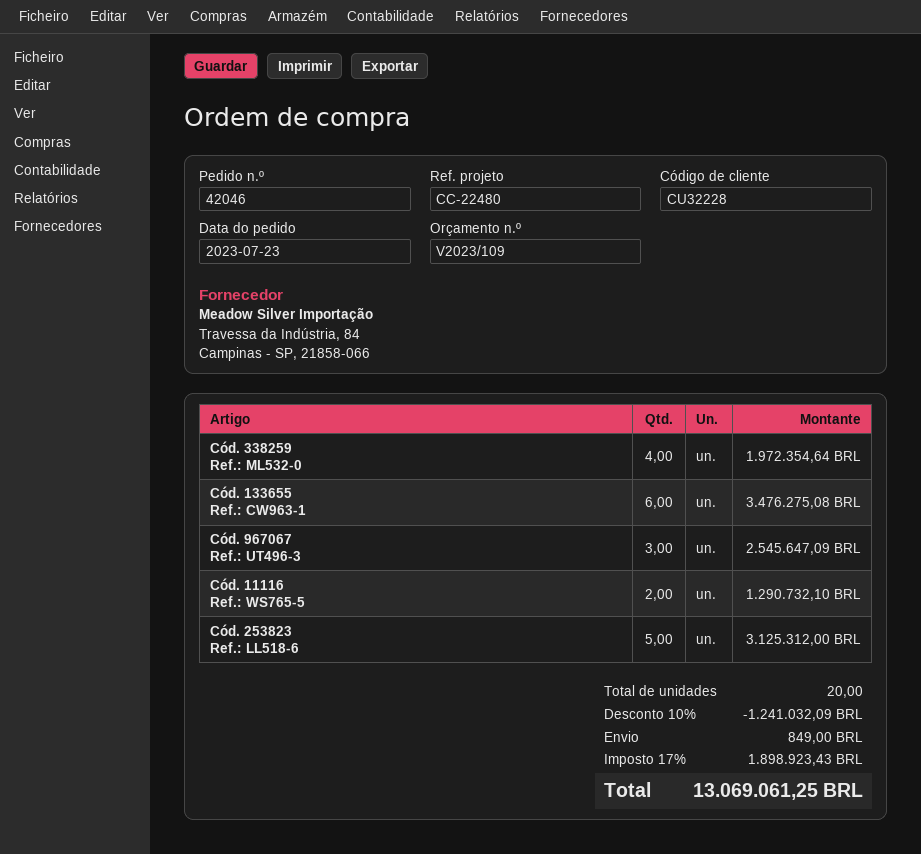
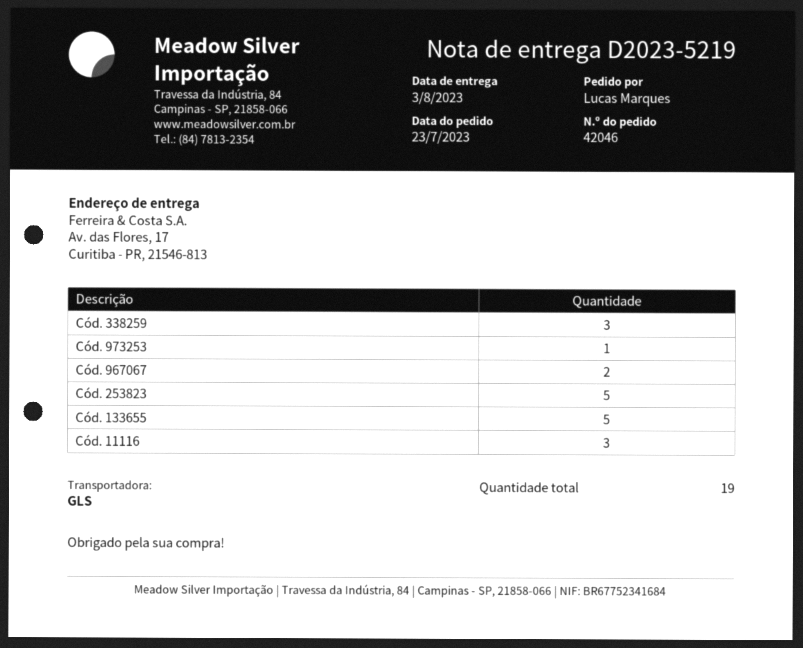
Cód. 338259: 4 -> 3
Cód. 133655: 6 -> 5
Cód. 967067: 3 -> 2
Cód. 11116: 2 -> 3
Cód. 973253: none -> 1
total quantity: 20 -> 19

